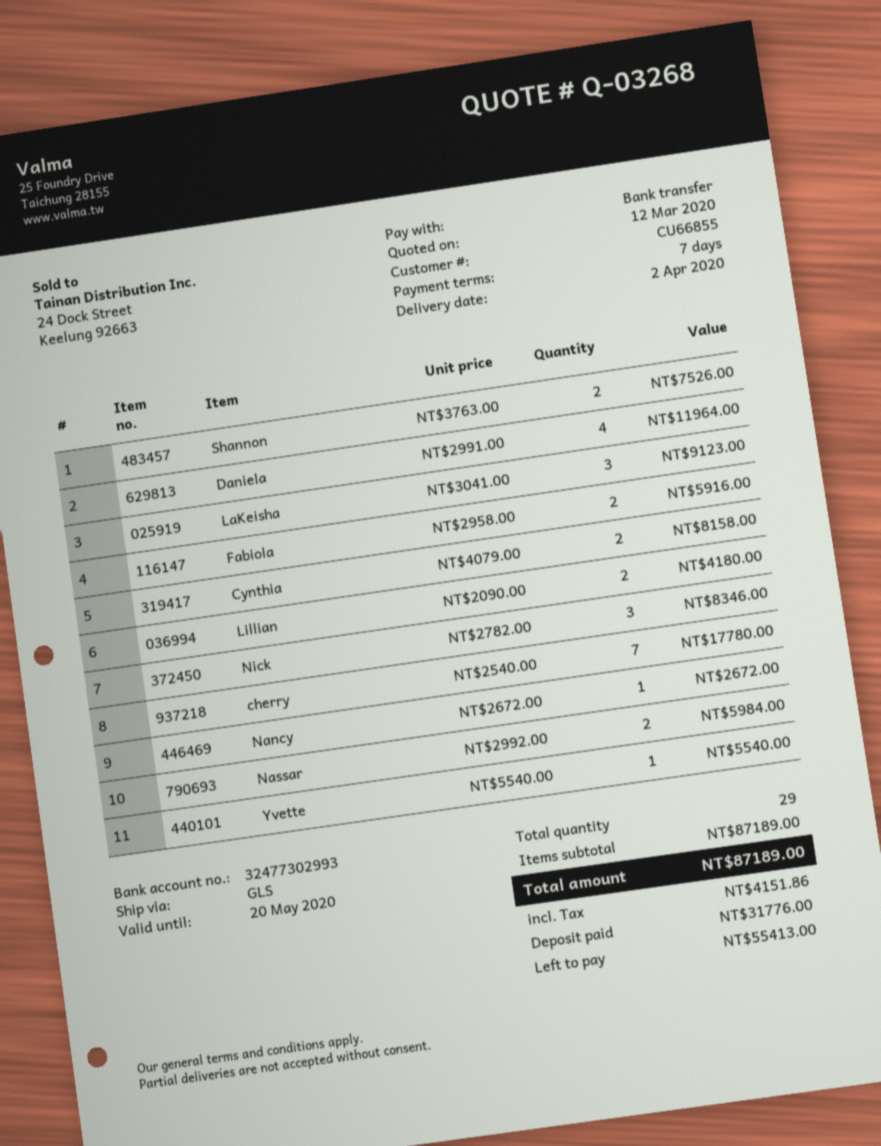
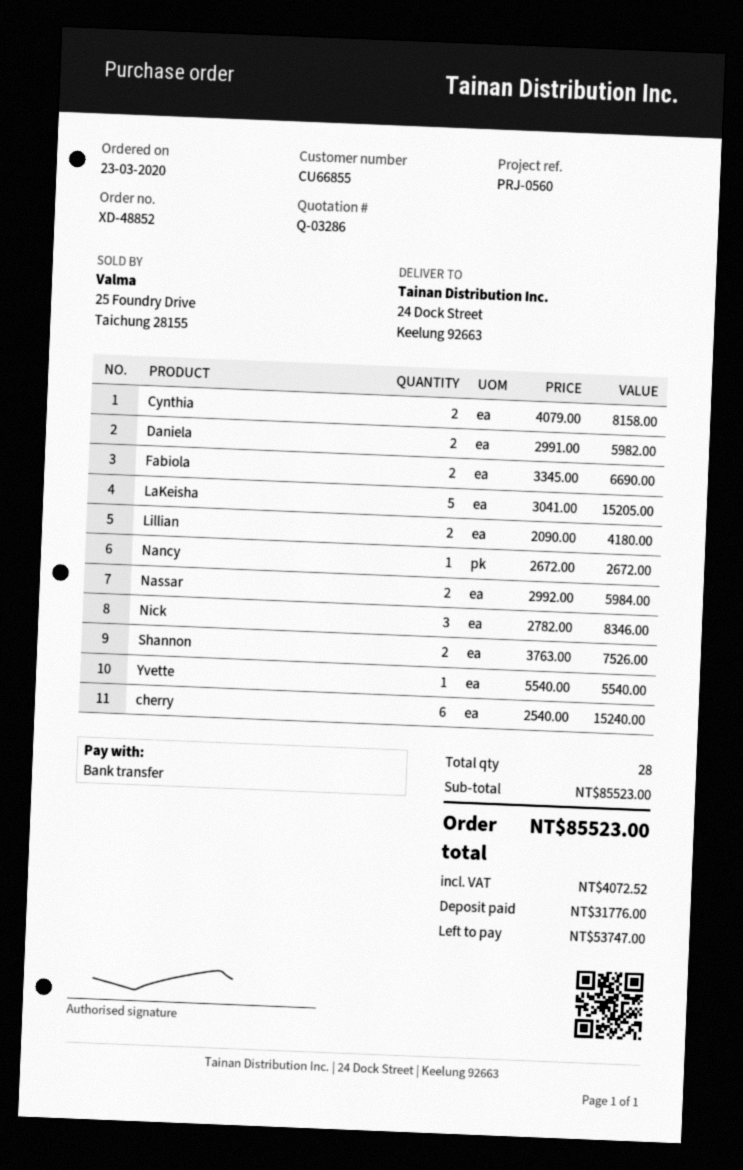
quote number: Q-03268 -> Q-03286
Daniela: 4 x 2991.00 = 11964.00 -> 2 x 2991.00 = 5982.00
LaKeisha: 3 x 3041.00 = 9123.00 -> 5 x 3041.00 = 15205.00
Fabiola: 2 x 2958.00 = 5916.00 -> 2 x 3345.00 = 6690.00
cherry: 7 x 2540.00 = 17780.00 -> 6 x 2540.00 = 15240.00
total quantity: 29 -> 28
subtotal: 87189.00 -> 85523.00
tax: 4151.86 -> 4072.52
total: 87189.00 -> 85523.00
balance: 55413.00 -> 53747.00

